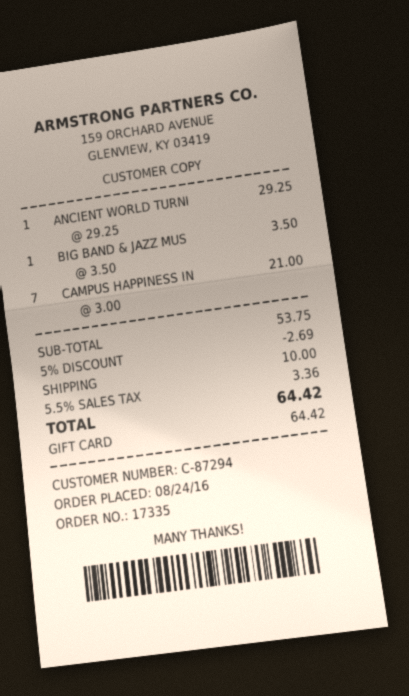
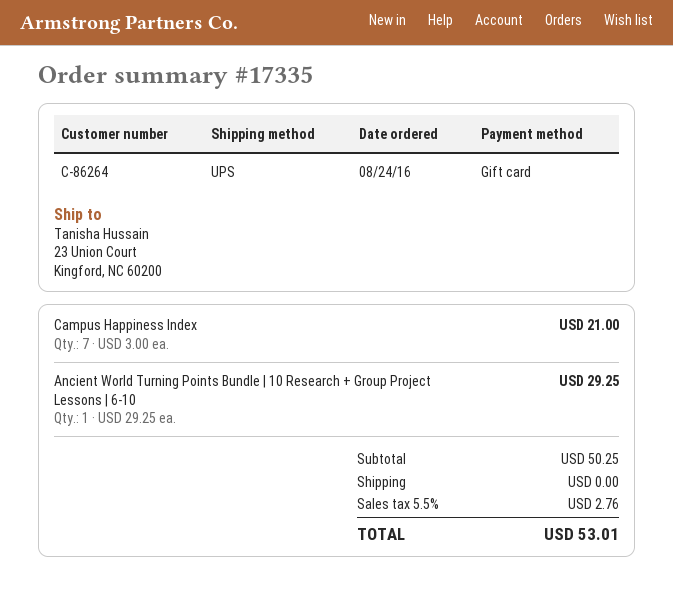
customer number: C-87294 -> C-86264
BIG BAND & JAZZ MUS: 1 x 3.50 = 3.50 -> none
subtotal: 53.75 -> 50.25
discount: 5% = 2.69 -> none
shipping: 10.00 -> 0.00
tax: 5.5% = 3.36 -> 5.5% = 2.76
total: 64.42 -> 53.01

